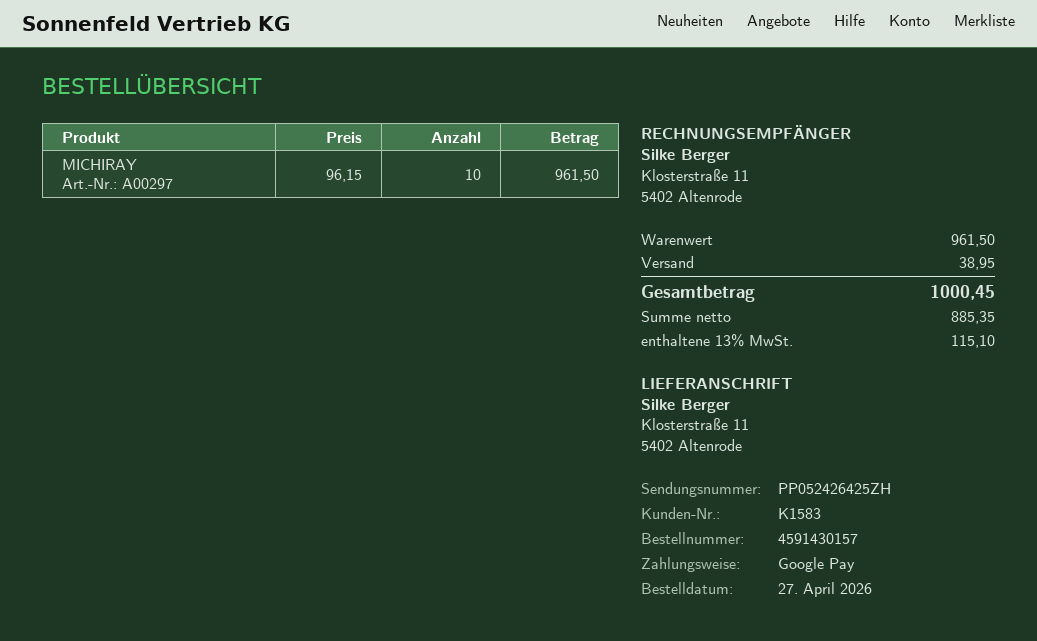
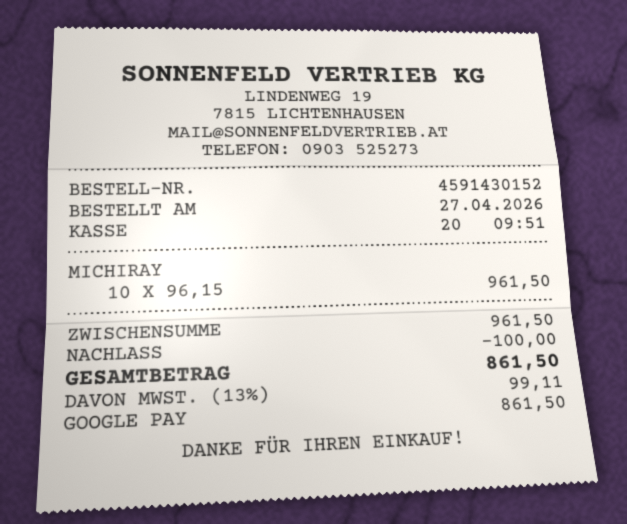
order number: 4591430157 -> 4591430152
discount: none -> 100.00
shipping: 38.95 -> none
tax: 13% = 115.10 -> 13% = 99.11
total: 1000.45 -> 861.50

